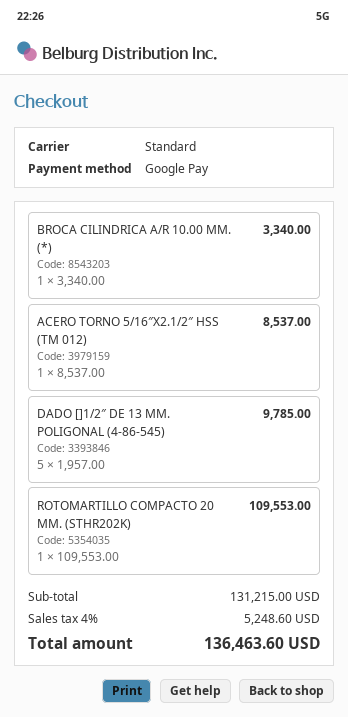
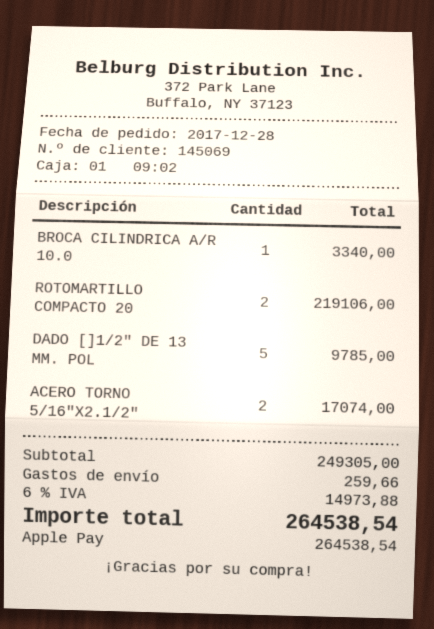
payment method: Google Pay -> Apple Pay
ACERO TORNO 5/16″X2.1/2″ HSS (TM 012): 1 for 8537.00 -> 2 for 17074.00
ROTOMARTILLO COMPACTO 20 MM. (STHR202K): 1 for 109553.00 -> 2 for 219106.00
subtotal: 131215.00 -> 249305.00
shipping: none -> 259.66
tax: 4% = 5248.60 -> 6% = 14973.88
total: 136463.60 -> 264538.54

